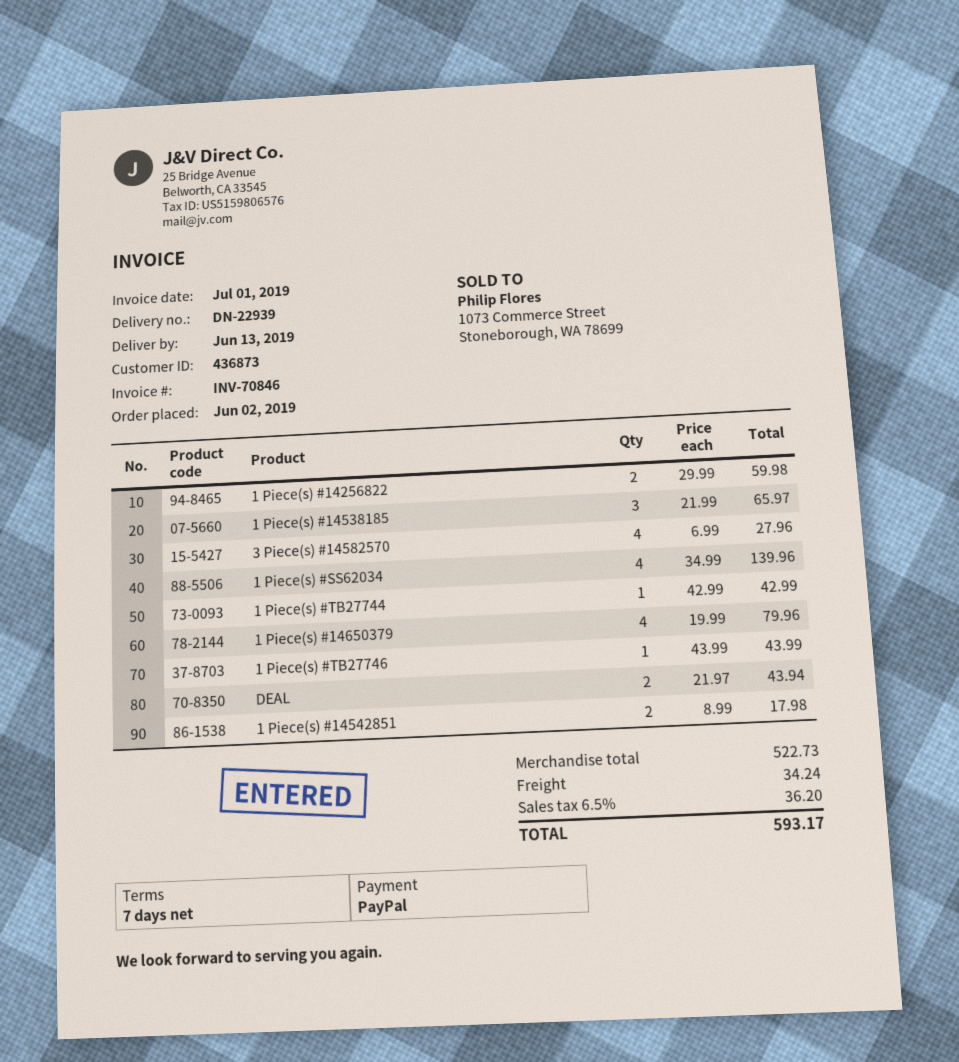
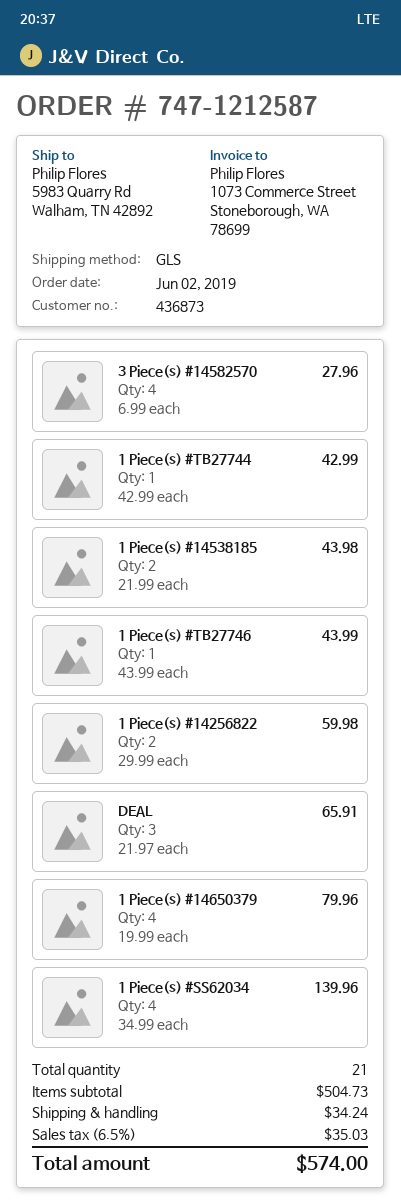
1 Piece(s) #14538185: 3 x 21.99 = 65.97 -> 2 x 21.99 = 43.98
DEAL: 2 x 21.97 = 43.94 -> 3 x 21.97 = 65.91
1 Piece(s) #14542851: 2 x 8.99 = 17.98 -> none
subtotal: 522.73 -> 504.73
tax: 6.5% = 36.20 -> 6.5% = 35.03
total: 593.17 -> 574.00

